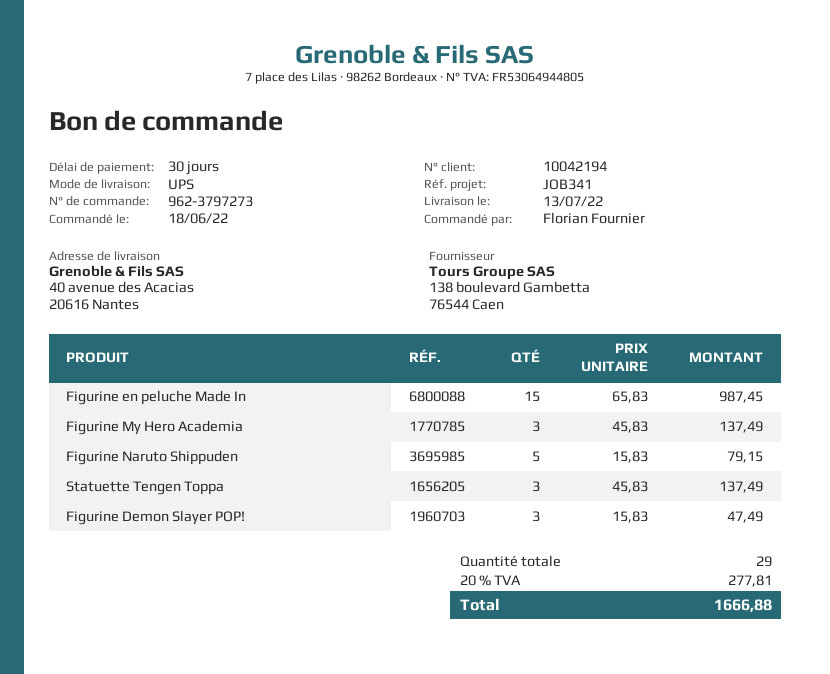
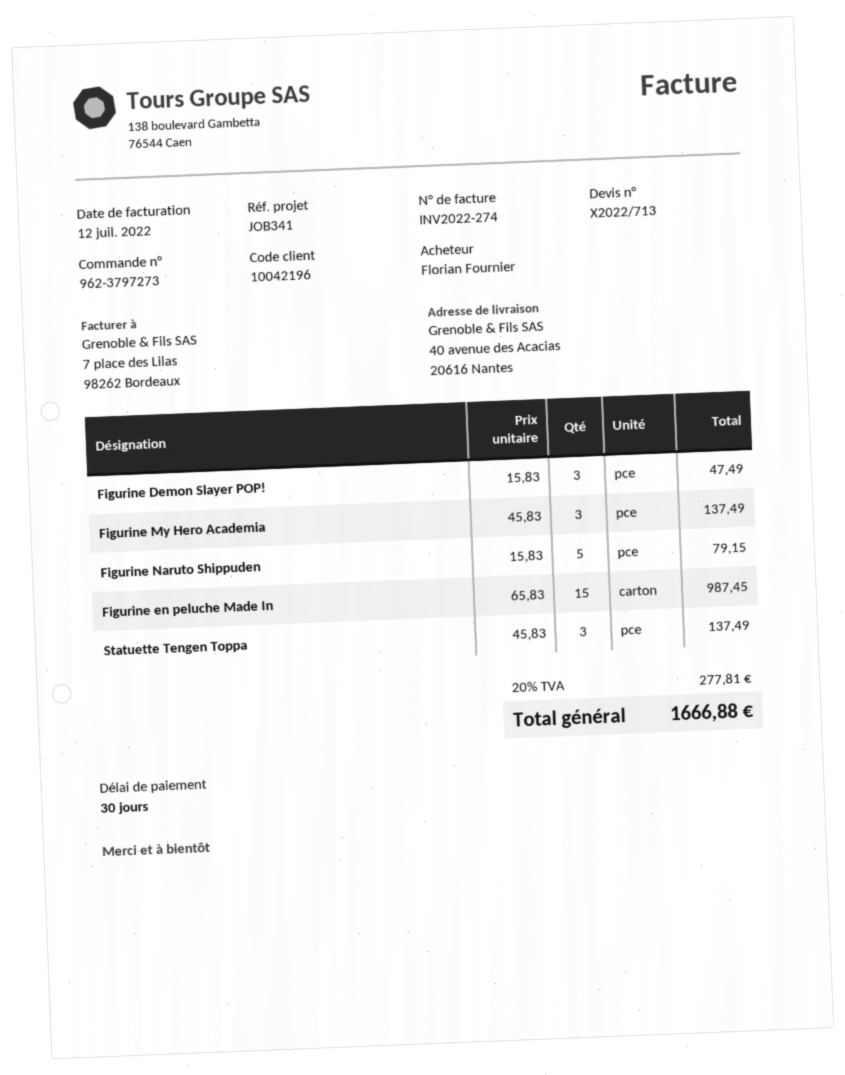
customer number: 10042194 -> 10042196

